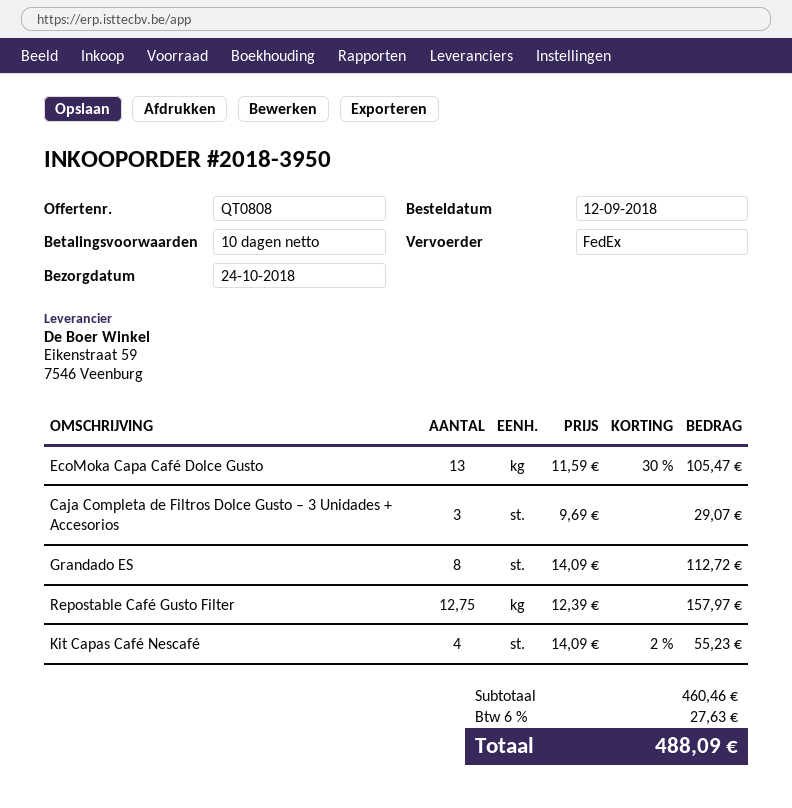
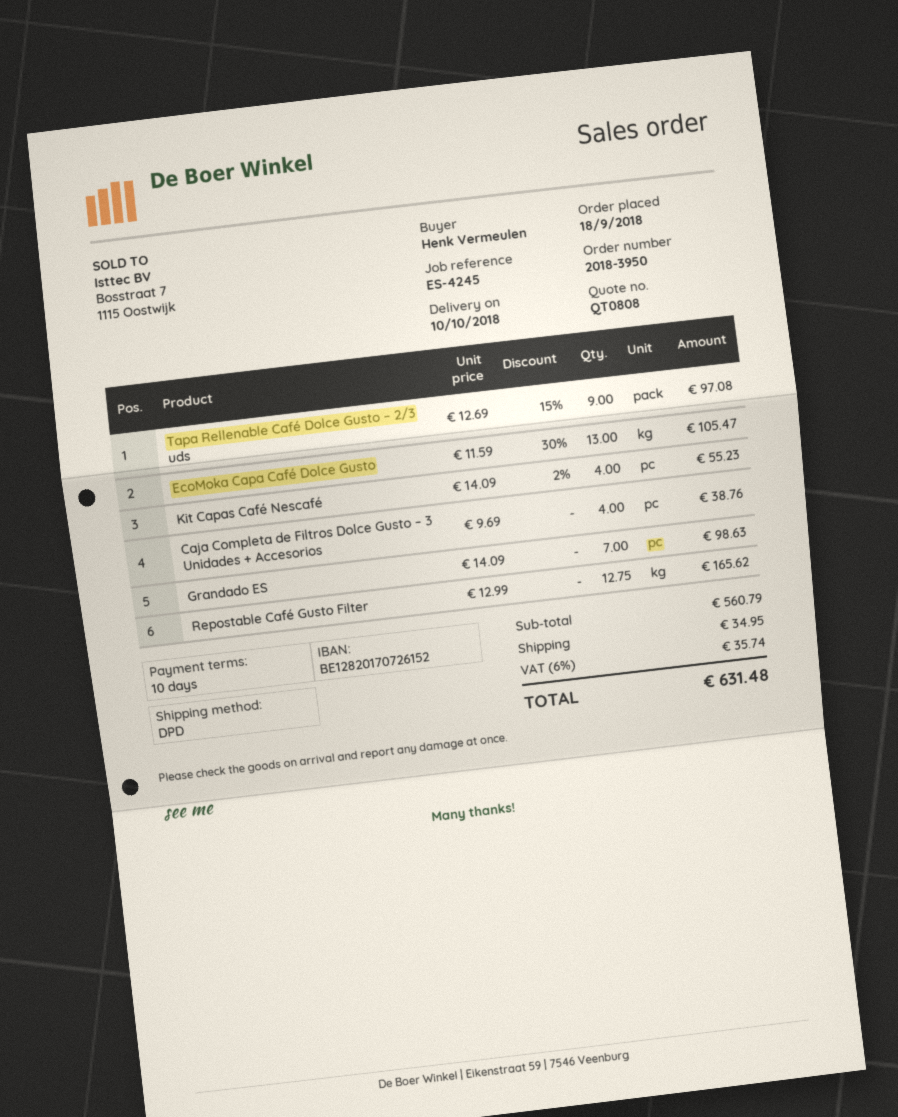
order date: 2018-09-12 -> 2018-09-18
delivery date: 2018-10-24 -> 2018-10-10
shipping method: FedEx -> DPD
Caja Completa de Filtros Dolce Gusto – 3 Unidades + Accesorios: 3 x 9.69 = 29.07 -> 4 x 9.69 = 38.76
Grandado ES: 8 x 14.09 = 112.72 -> 7 x 14.09 = 98.63
Repostable Café Gusto Filter: 12.75 x 12.39 = 157.97 -> 12.75 x 12.99 = 165.62
Tapa Rellenable Café Dolce Gusto – 2/3 uds: none -> 9 x 12.69 - 15% = 97.08
subtotal: 460.46 -> 560.79
shipping: none -> 34.95
tax: 6% = 27.63 -> 6% = 35.74
total: 488.09 -> 631.48

